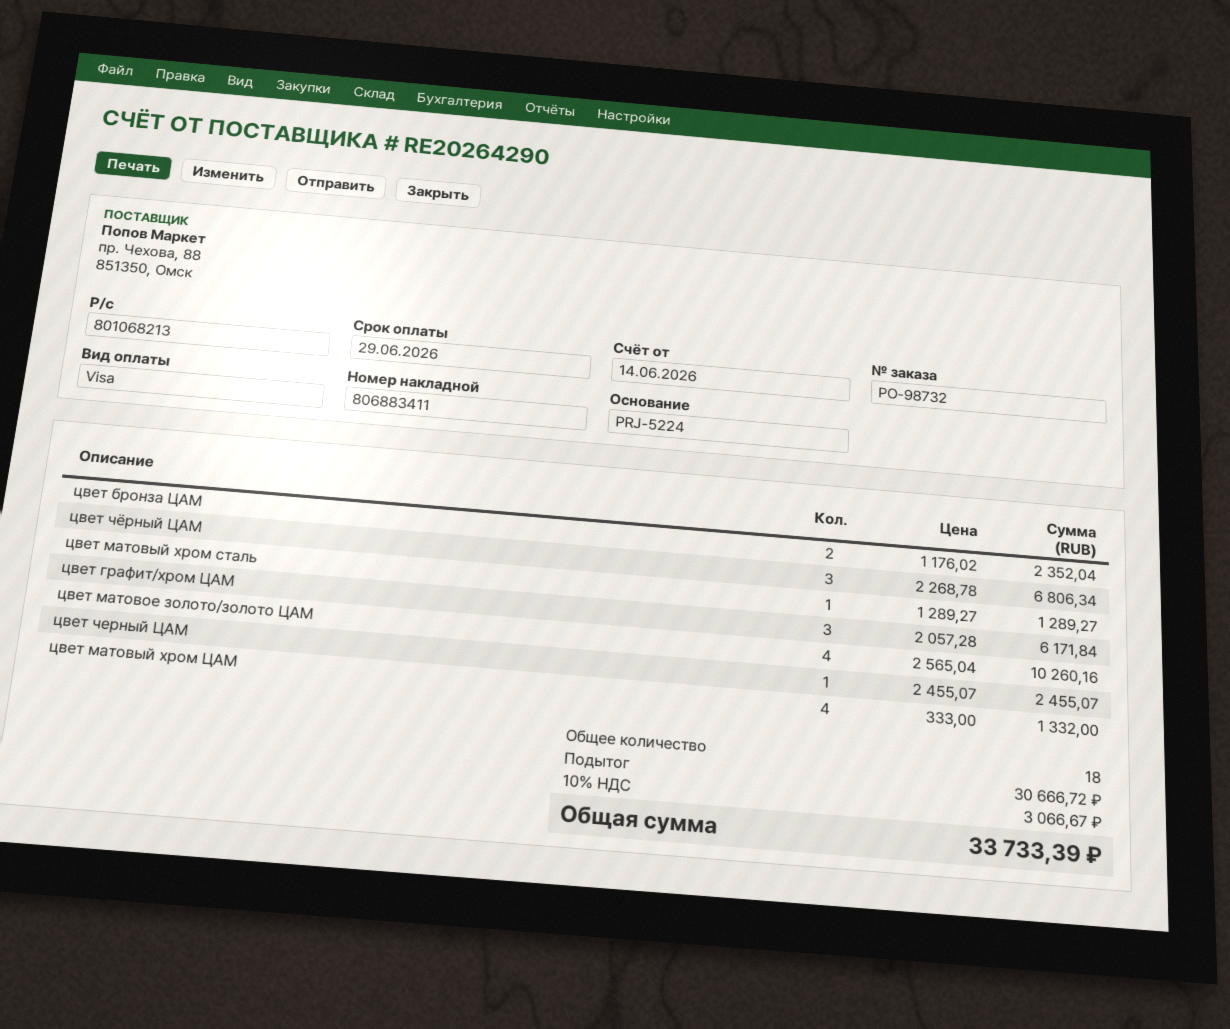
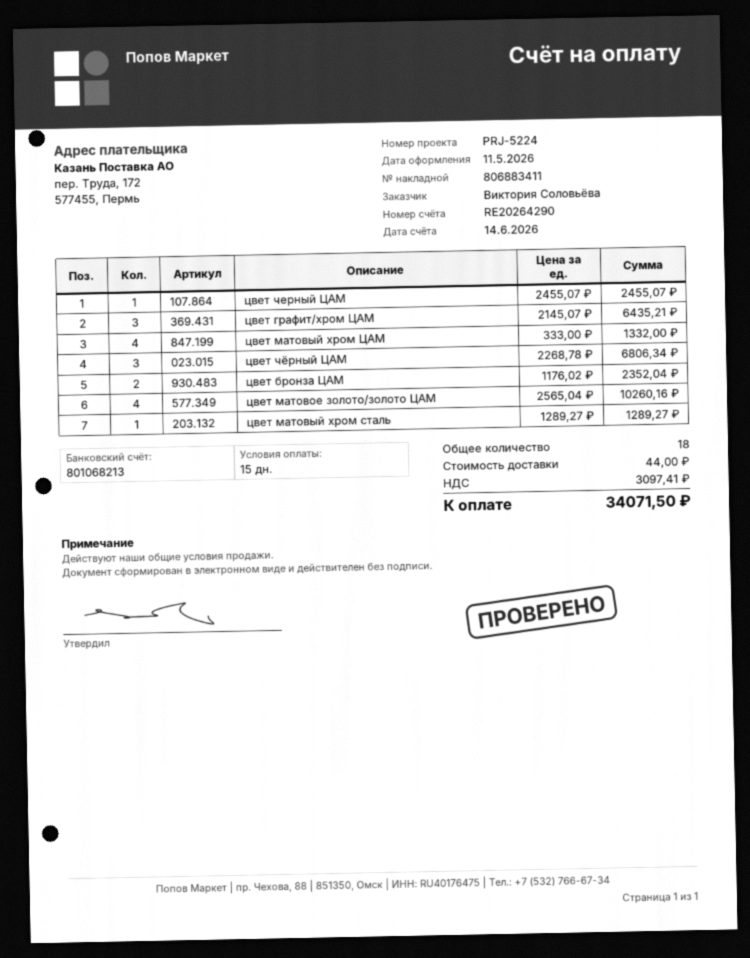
цвет графит/хром ЦАМ: 3 x 2057.28 = 6171.84 -> 3 x 2145.07 = 6435.21
shipping: none -> 44.00
tax: 3066.67 -> 3097.41
total: 33733.39 -> 34071.50

